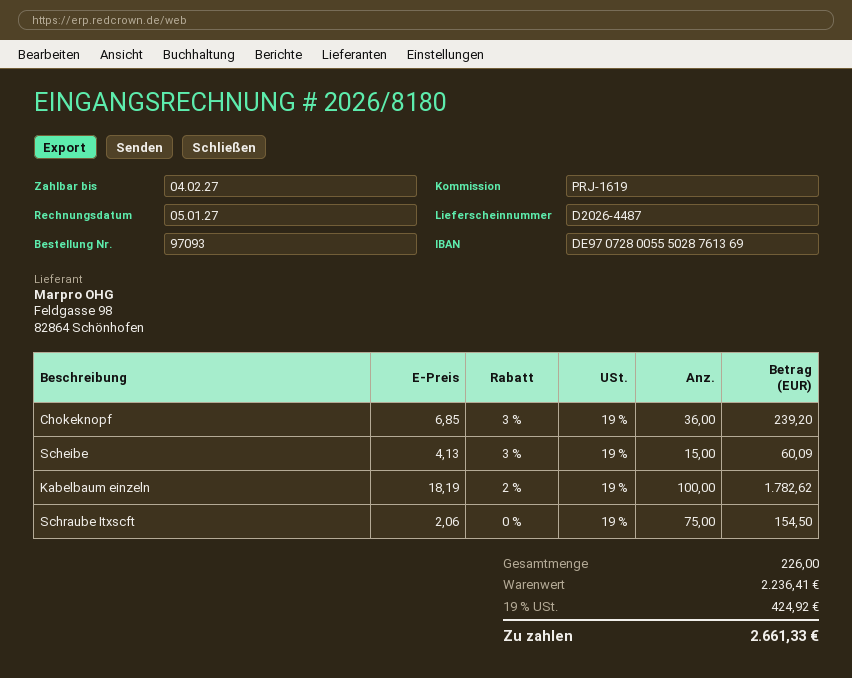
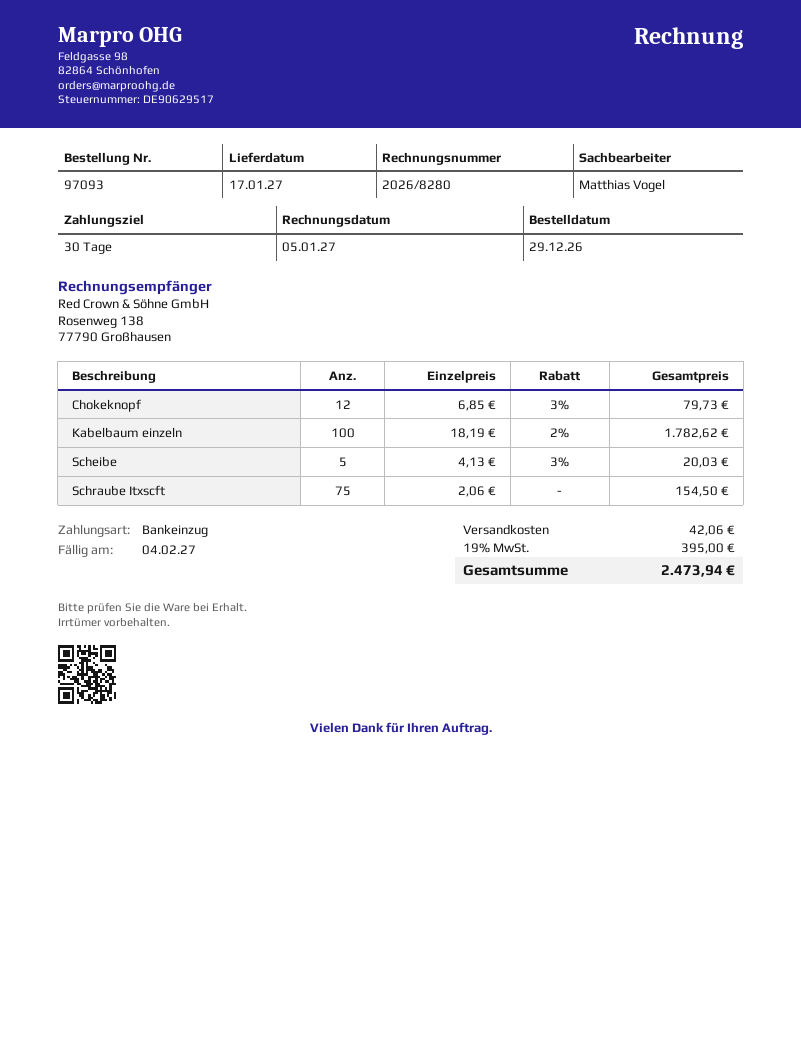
invoice number: 2026/8180 -> 2026/8280
Chokeknopf: 36 x 6.85 - 3% = 239.20 -> 12 x 6.85 - 3% = 79.73
Scheibe: 15 x 4.13 - 3% = 60.09 -> 5 x 4.13 - 3% = 20.03
shipping: none -> 42.06
tax: 19% = 424.92 -> 19% = 395.00
total: 2661.33 -> 2473.94

